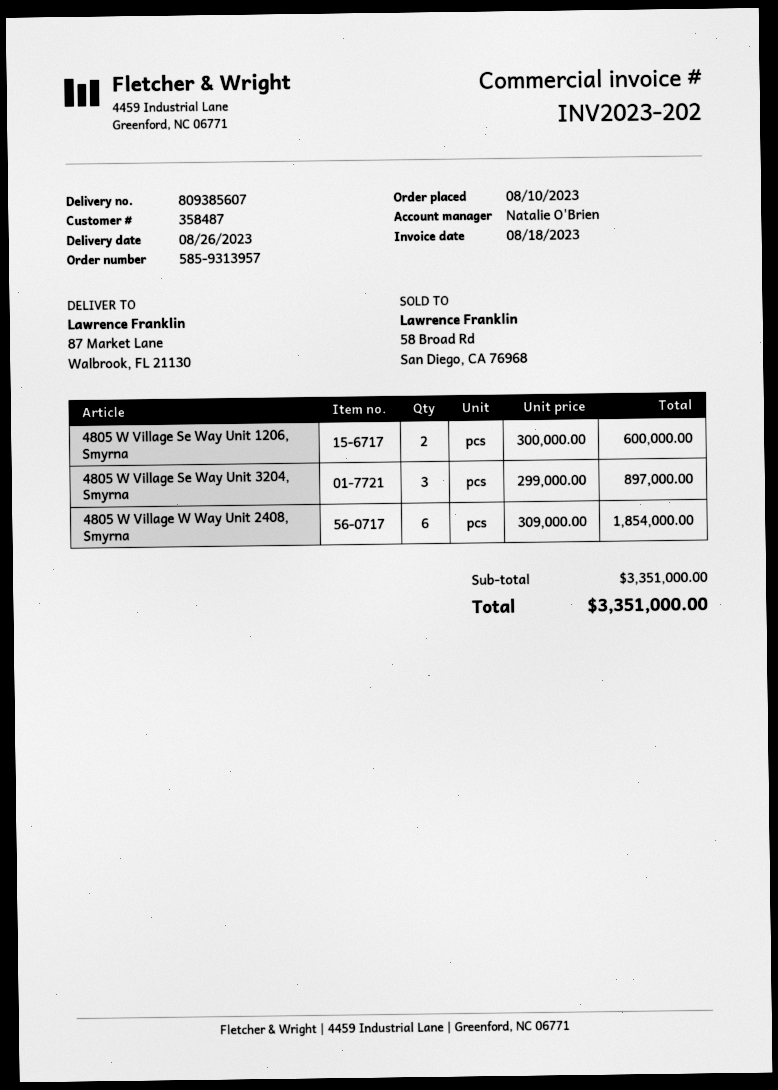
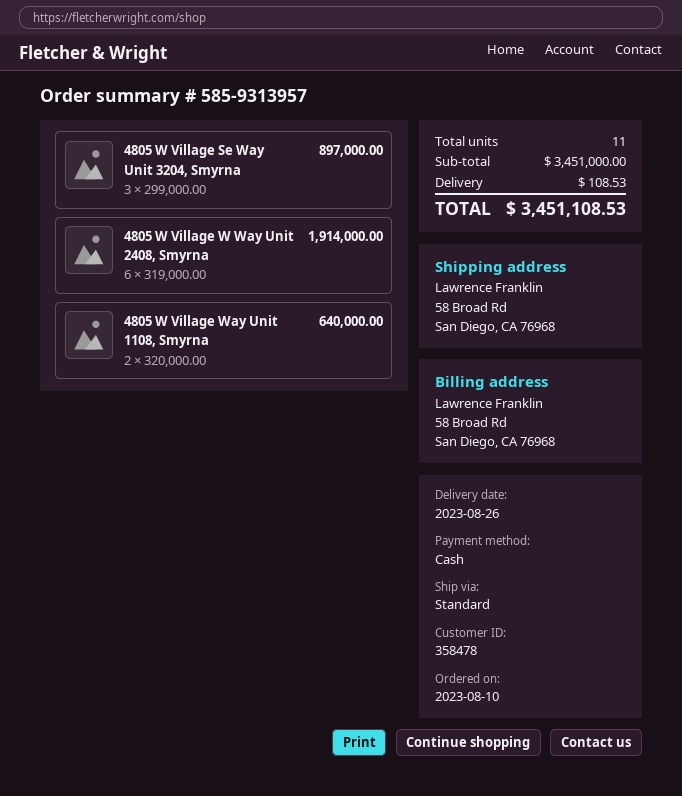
customer number: 358487 -> 358478
ship to: 87 Market Lane, Walbrook, FL 21130 -> 58 Broad Rd, San Diego, CA 76968
4805 W Village Se Way Unit 1206, Smyrna: 2 x 300000.00 = 600000.00 -> none
4805 W Village W Way Unit 2408, Smyrna: 6 x 309000.00 = 1854000.00 -> 6 x 319000.00 = 1914000.00
4805 W Village Way Unit 1108, Smyrna: none -> 2 x 320000.00 = 640000.00
subtotal: 3351000.00 -> 3451000.00
shipping: none -> 108.53
total: 3351000.00 -> 3451108.53

